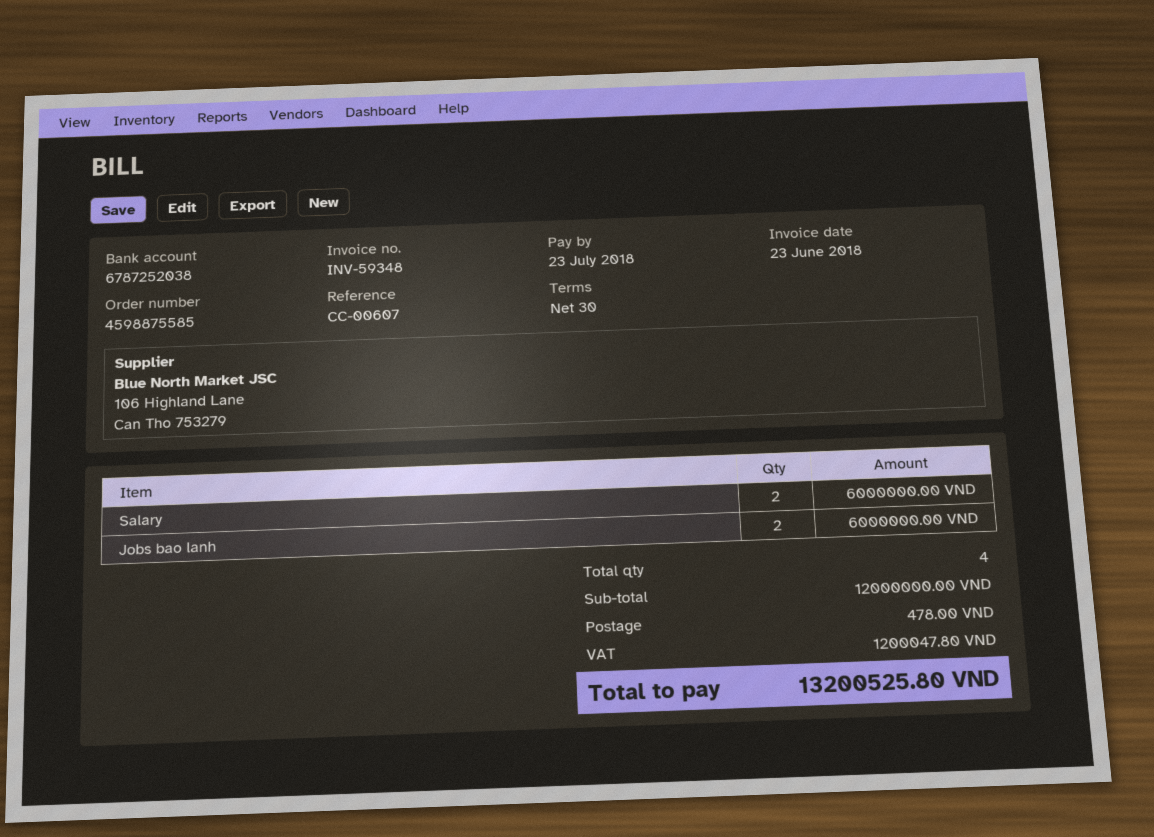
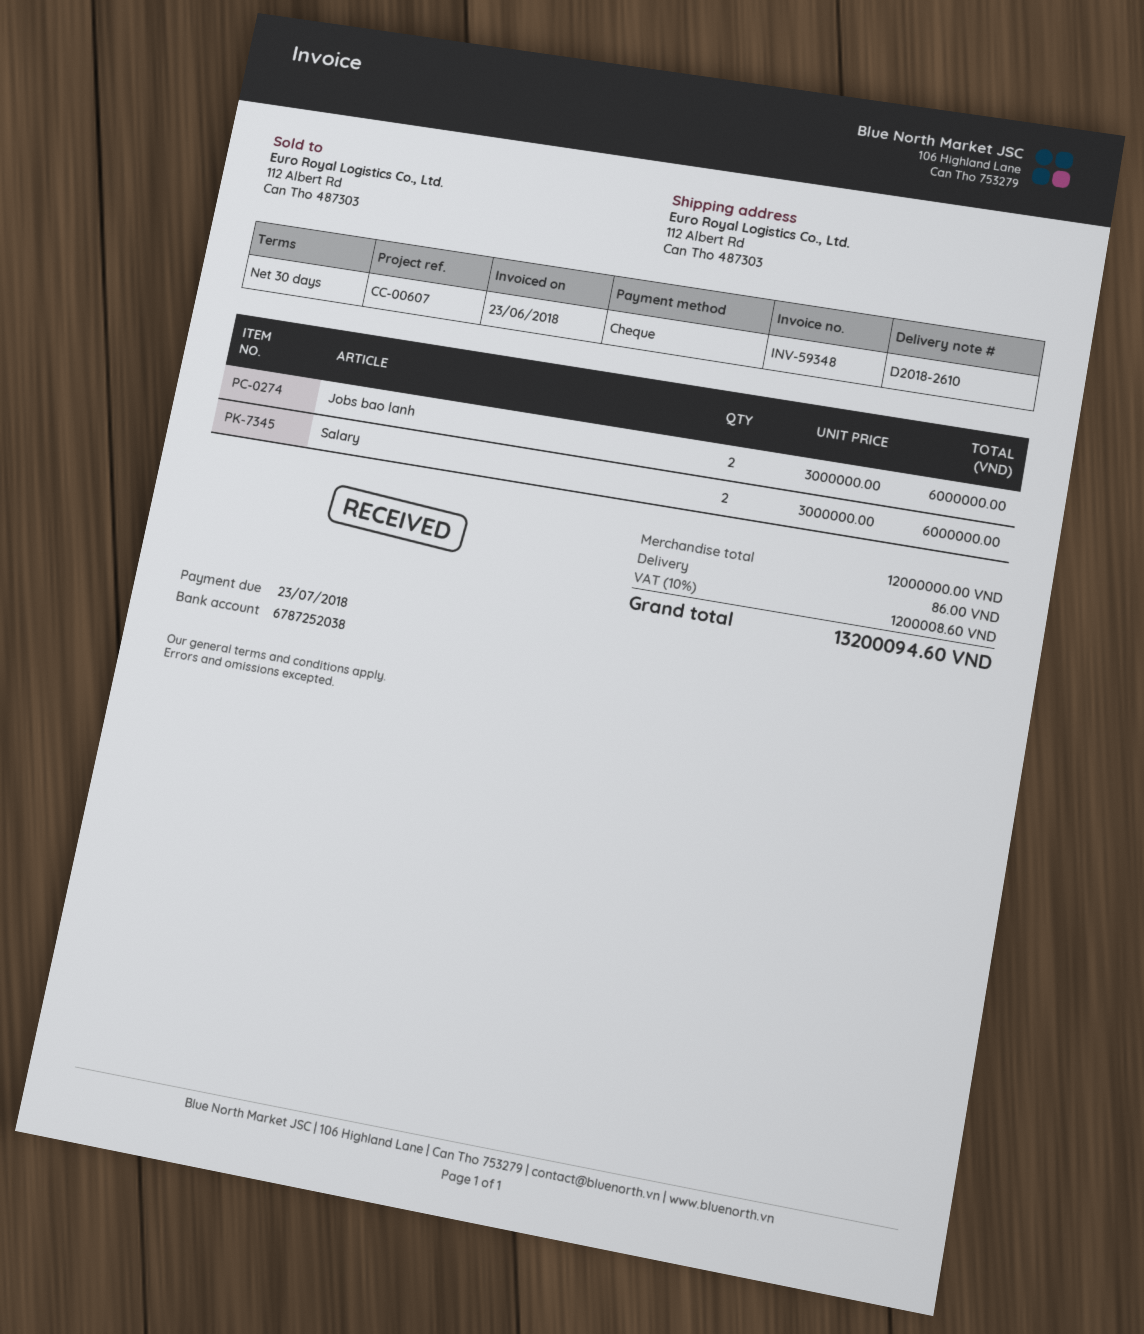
shipping: 478.00 -> 86.00
tax: 1200047.80 -> 1200008.60
total: 13200525.80 -> 13200094.60

